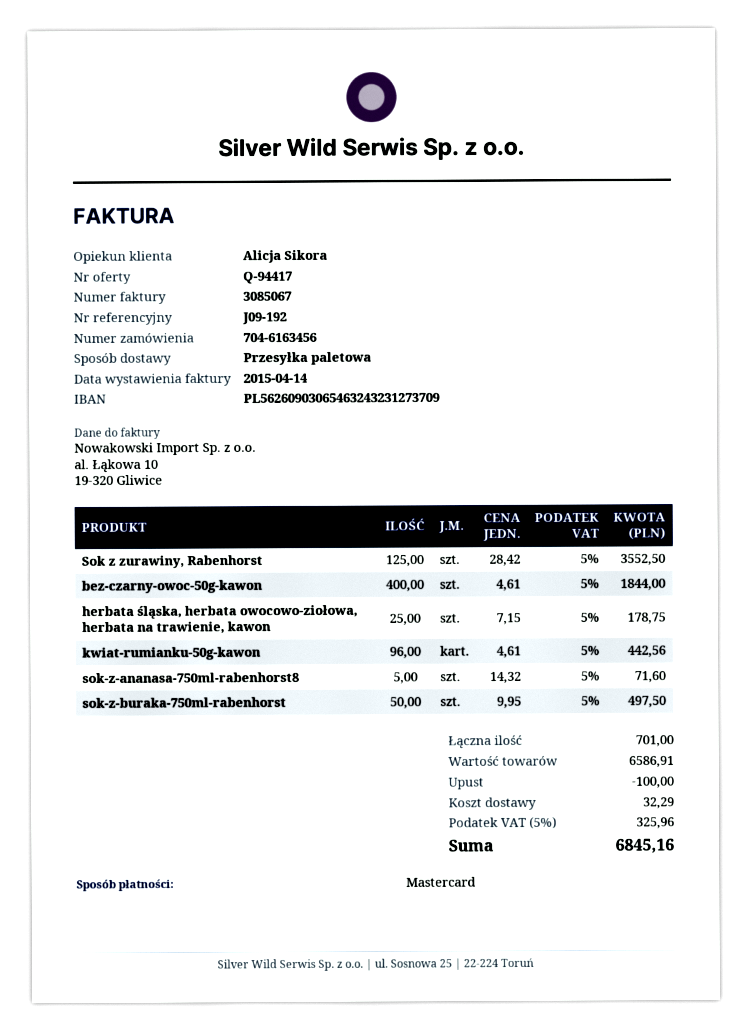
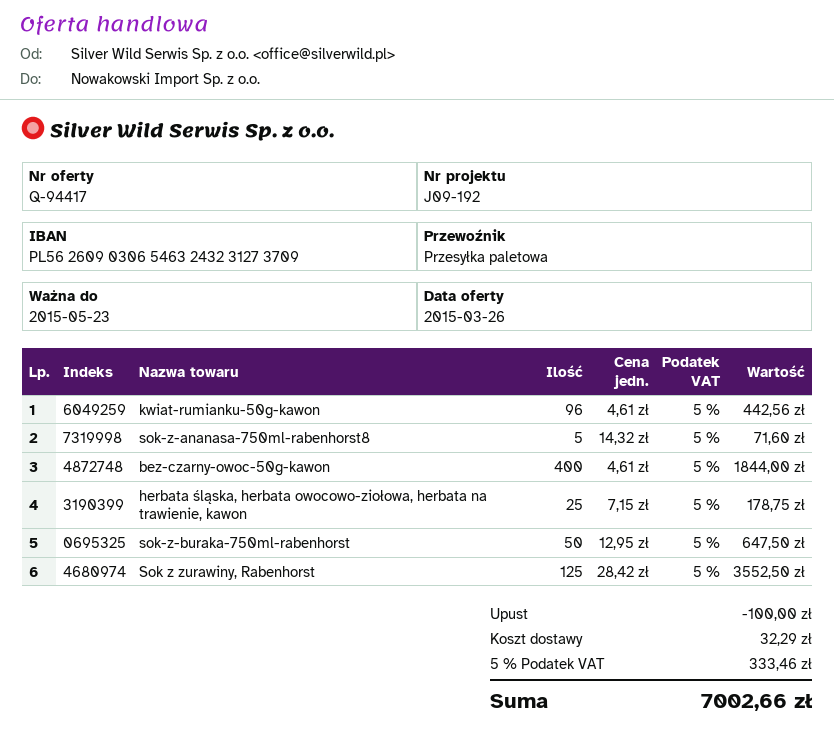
sok-z-buraka-750ml-rabenhorst: 50 x 9.95 = 497.50 -> 50 x 12.95 = 647.50
tax: 5% = 325.96 -> 5% = 333.46
total: 6845.16 -> 7002.66

